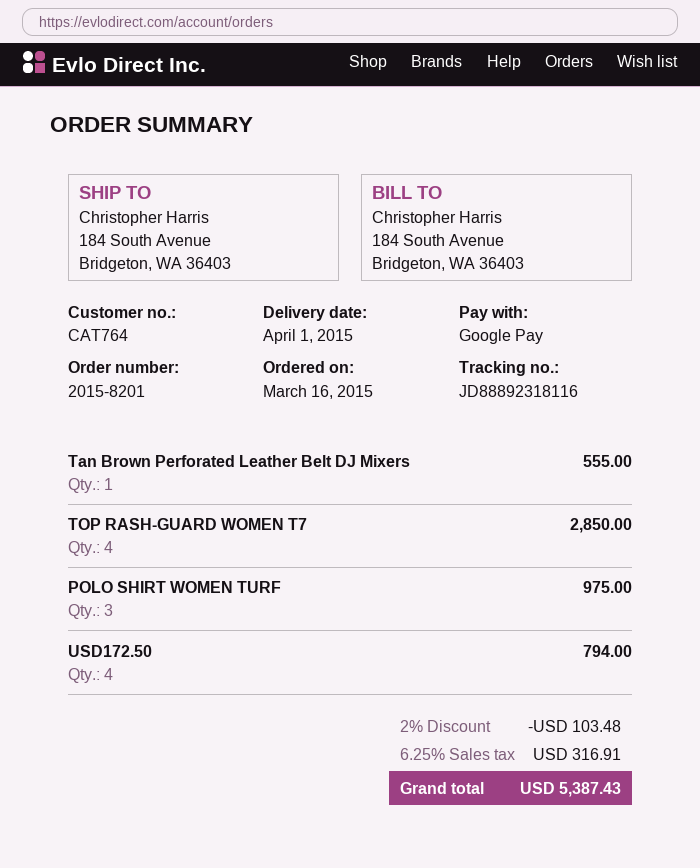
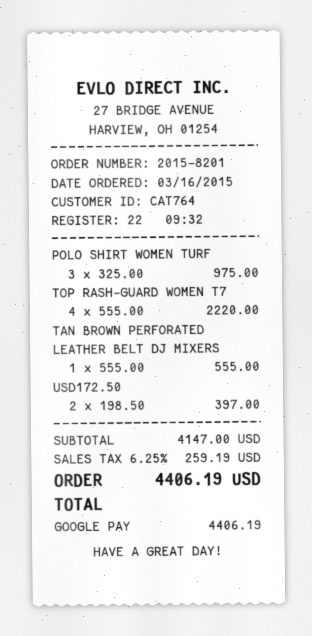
TOP RASH-GUARD WOMEN T7: 4 for 2850.00 -> 4 for 2220.00
USD172.50: 4 for 794.00 -> 2 for 397.00
discount: 2% = 103.48 -> none
tax: 6.25% = 316.91 -> 6.25% = 259.19
total: 5387.43 -> 4406.19

